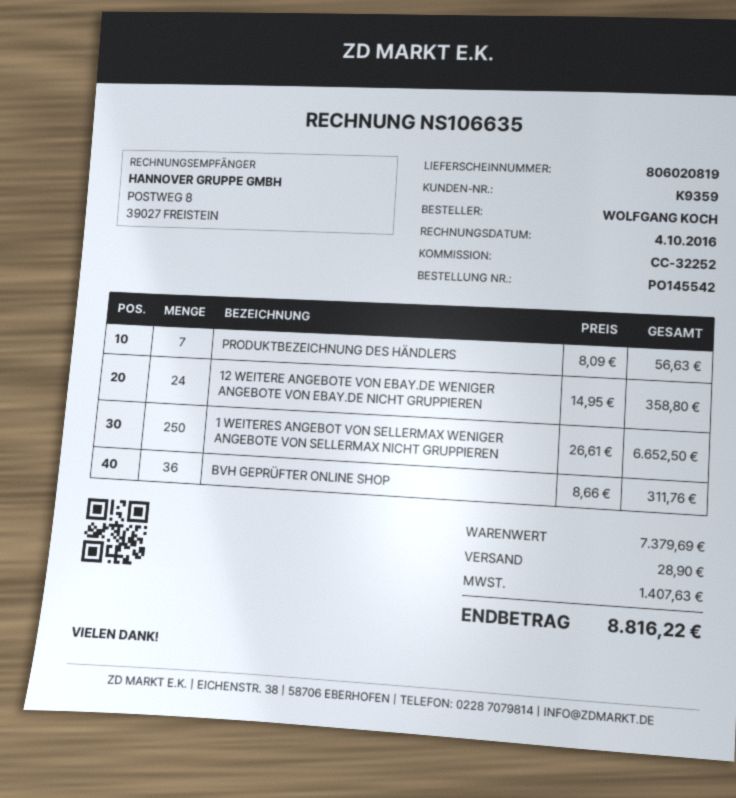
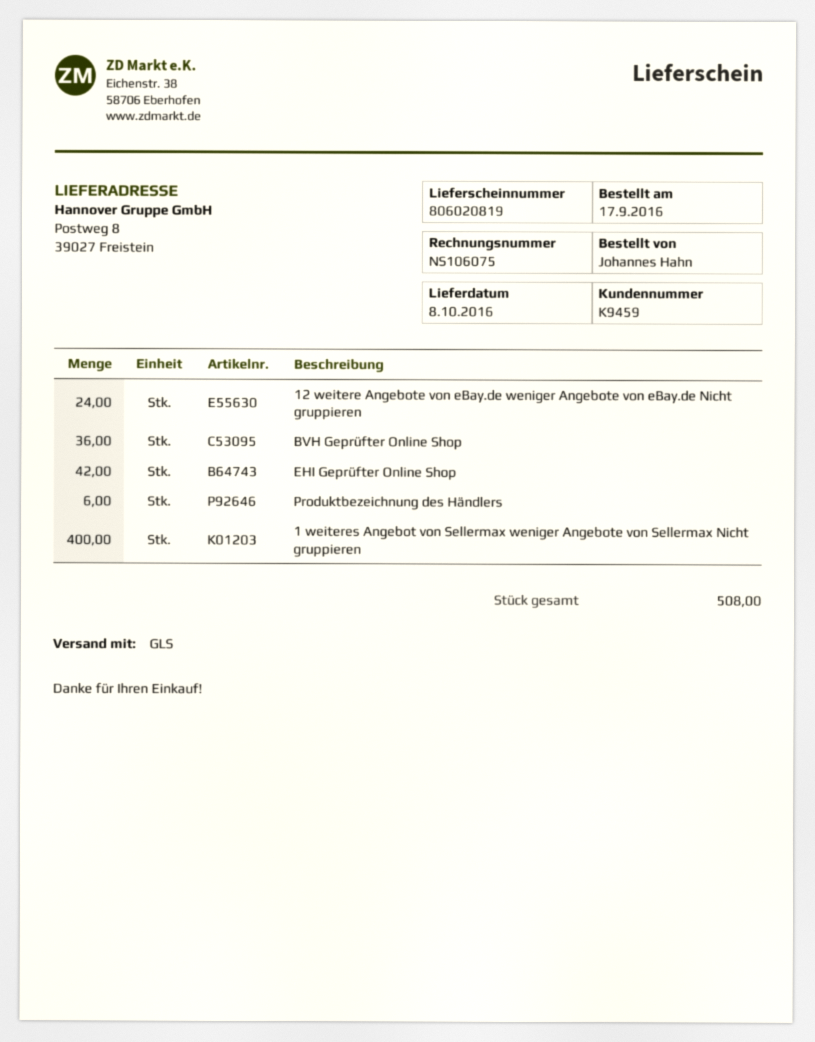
invoice number: NS106635 -> NS106075
customer number: K9359 -> K9459
ordered by: WOLFGANG KOCH -> Johannes Hahn
PRODUKTBEZEICHNUNG DES HÄNDLERS: 7 -> 6
1 WEITERES ANGEBOT VON SELLERMAX WENIGER ANGEBOTE VON SELLERMAX NICHT GRUPPIEREN: 250 -> 400
EHI Geprüfter Online Shop: none -> 42

